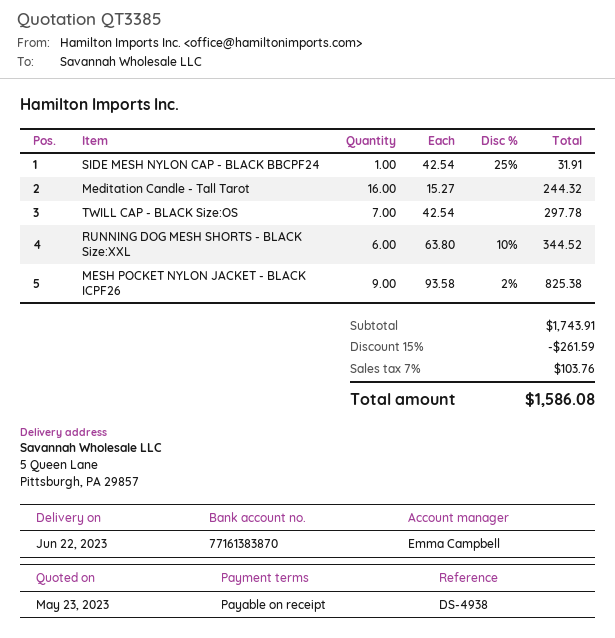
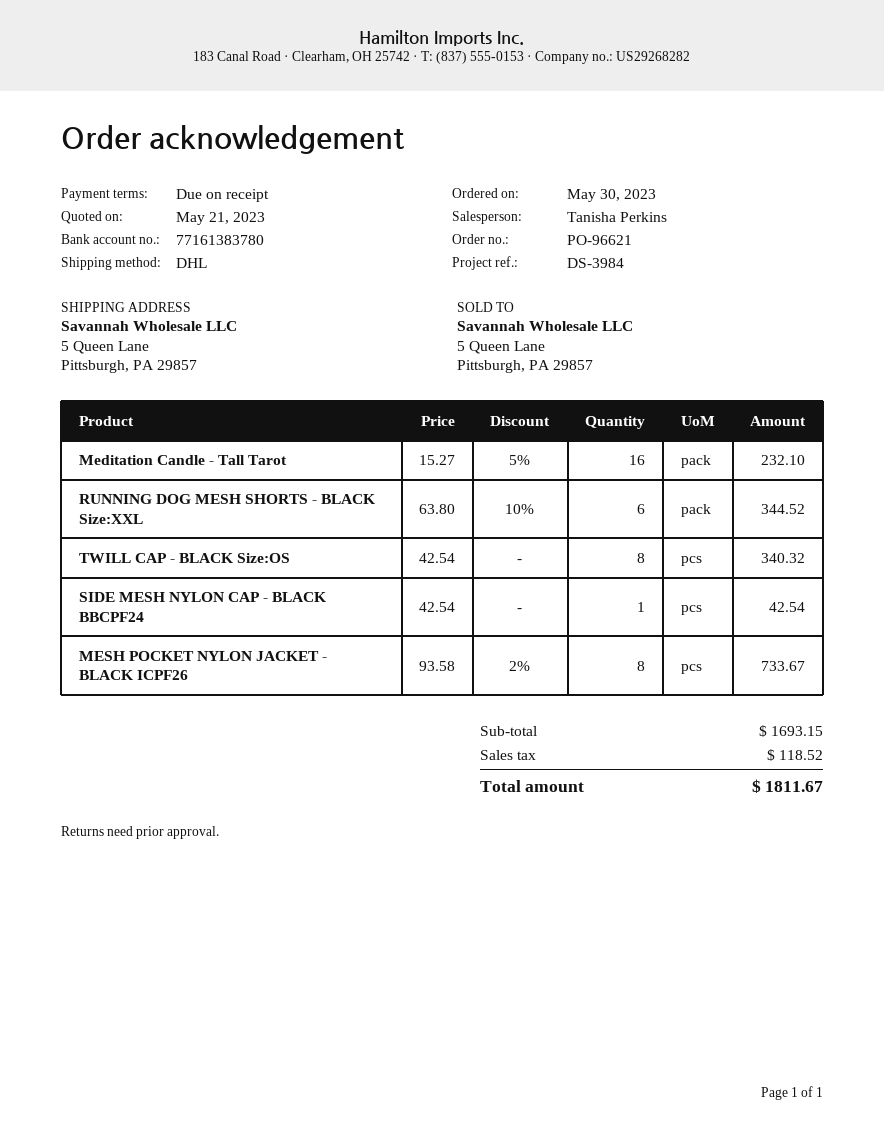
quote date: 2023-05-23 -> 2023-05-21
reference: DS-4938 -> DS-3984
sales rep: Emma Campbell -> Tanisha Perkins
bank account: 77161383870 -> 77161383780
SIDE MESH NYLON CAP - BLACK BBCPF24: 1 x 42.54 - 25% = 31.91 -> 1 x 42.54 = 42.54
Meditation Candle - Tall Tarot: 16 x 15.27 = 244.32 -> 16 x 15.27 - 5% = 232.10
TWILL CAP - BLACK Size:OS: 7 x 42.54 = 297.78 -> 8 x 42.54 = 340.32
MESH POCKET NYLON JACKET - BLACK ICPF26: 9 x 93.58 - 2% = 825.38 -> 8 x 93.58 - 2% = 733.67
subtotal: 1743.91 -> 1693.15
discount: 15% = 261.59 -> none
tax: 103.76 -> 118.52
total: 1586.08 -> 1811.67

